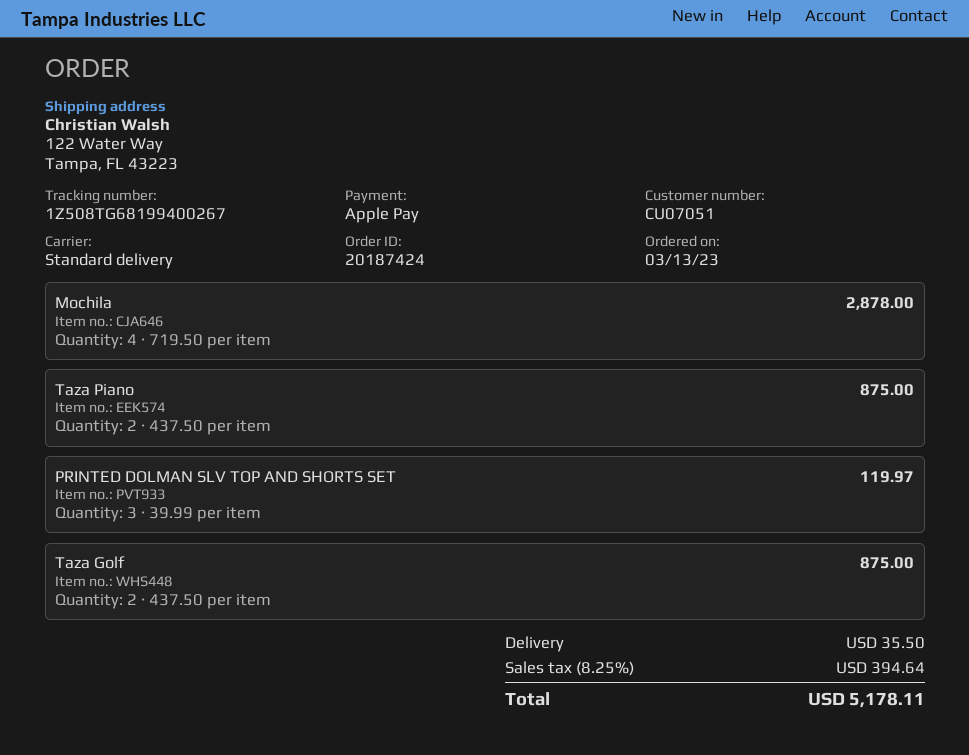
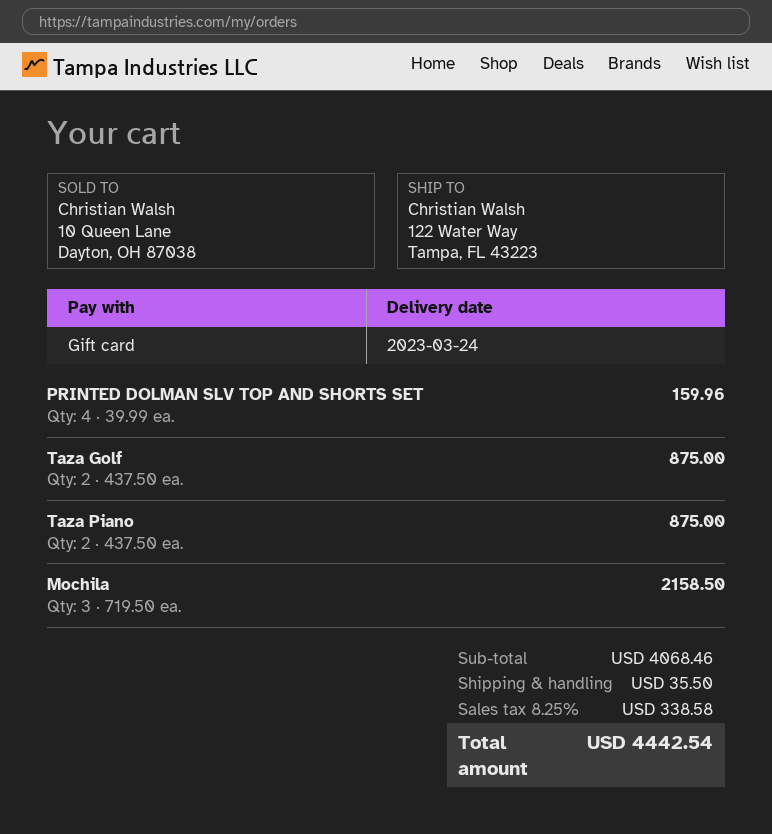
payment method: Apple Pay -> gift card
Mochila: 4 x 719.50 = 2878.00 -> 3 x 719.50 = 2158.50
PRINTED DOLMAN SLV TOP AND SHORTS SET: 3 x 39.99 = 119.97 -> 4 x 39.99 = 159.96
tax: 8.25% = 394.64 -> 8.25% = 338.58
total: 5178.11 -> 4442.54

